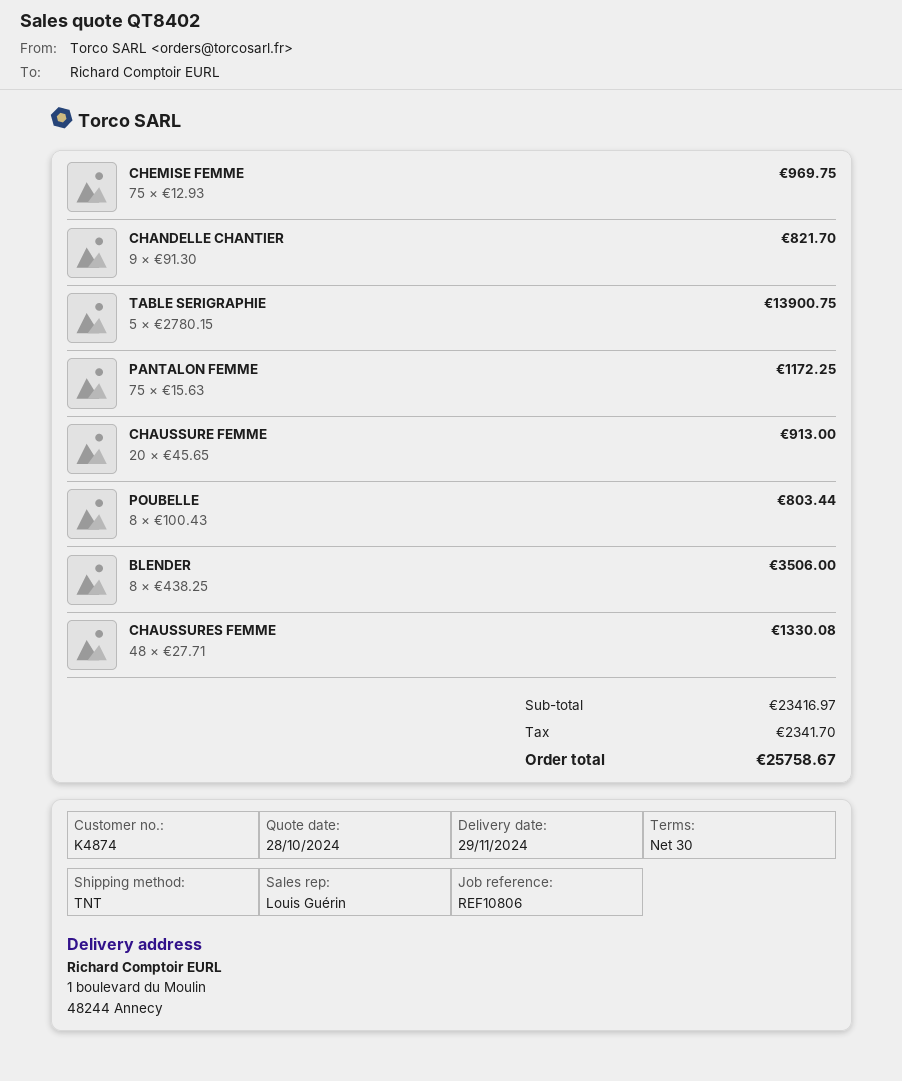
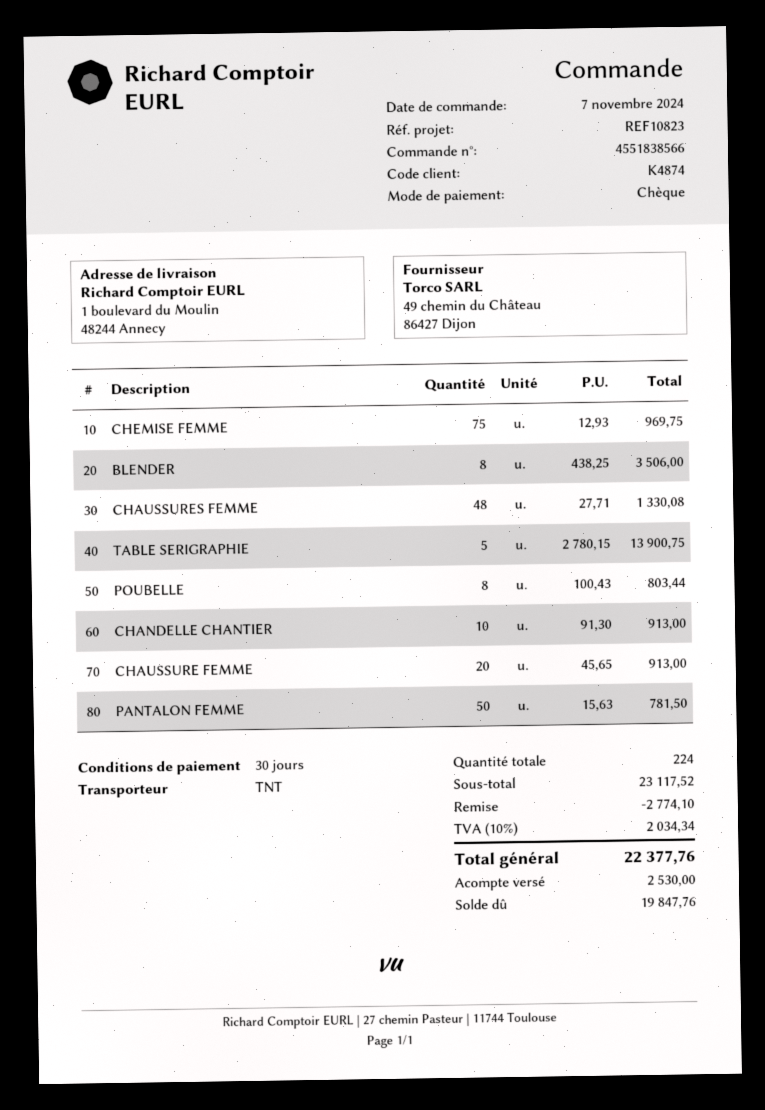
reference: REF10806 -> REF10823
CHANDELLE CHANTIER: 9 x 91.30 = 821.70 -> 10 x 91.30 = 913.00
PANTALON FEMME: 75 x 15.63 = 1172.25 -> 50 x 15.63 = 781.50
subtotal: 23416.97 -> 23117.52
discount: none -> 2774.10
tax: 2341.70 -> 2034.34
total: 25758.67 -> 22377.76

